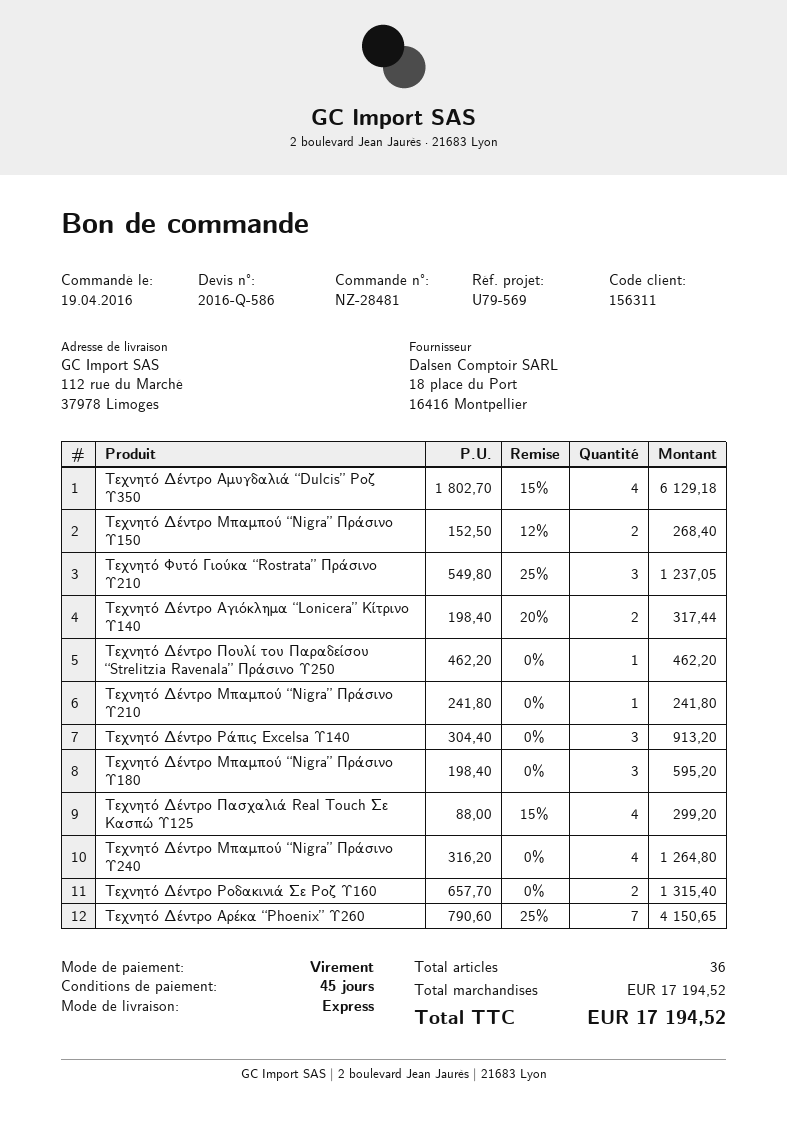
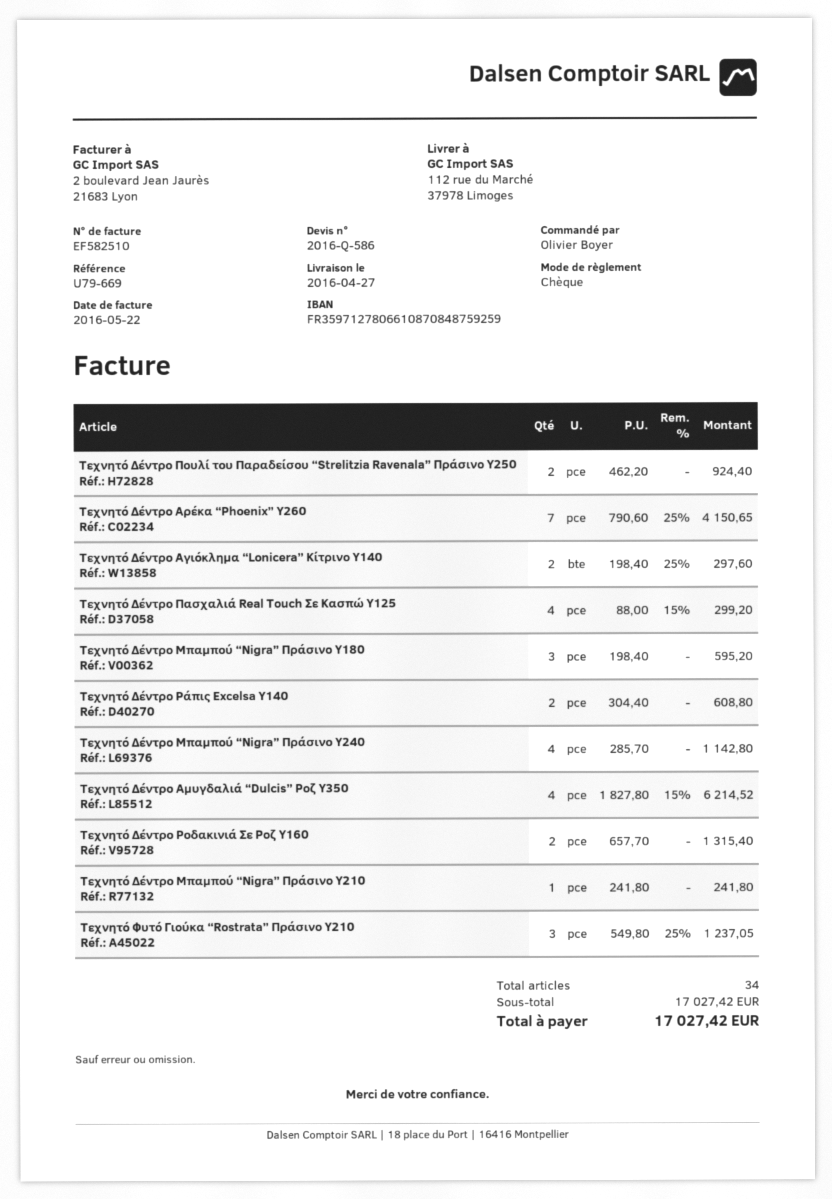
reference: U79-569 -> U79-669
payment method: bank transfer -> cheque
Τεχνητό Δέντρο Αμυγδαλιά “Dulcis” Ροζ Υ350: 4 x 1802.70 - 15% = 6129.18 -> 4 x 1827.80 - 15% = 6214.52
Τεχνητό Δέντρο Μπαμπού “Nigra” Πράσινο Υ150: 2 x 152.50 - 12% = 268.40 -> none
Τεχνητό Δέντρο Αγιόκλημα “Lonicera” Κίτρινο Υ140: 2 x 198.40 - 20% = 317.44 -> 2 x 198.40 - 25% = 297.60
Τεχνητό Δέντρο Πουλί του Παραδείσου “Strelitzia Ravenala” Πράσινο Υ250: 1 x 462.20 = 462.20 -> 2 x 462.20 = 924.40
Τεχνητό Δέντρο Ράπις Εxcelsa Υ140: 3 x 304.40 = 913.20 -> 2 x 304.40 = 608.80
Τεχνητό Δέντρο Μπαμπού “Nigra” Πράσινο Υ240: 4 x 316.20 = 1264.80 -> 4 x 285.70 = 1142.80
total quantity: 36 -> 34
subtotal: 17194.52 -> 17027.42
total: 17194.52 -> 17027.42

